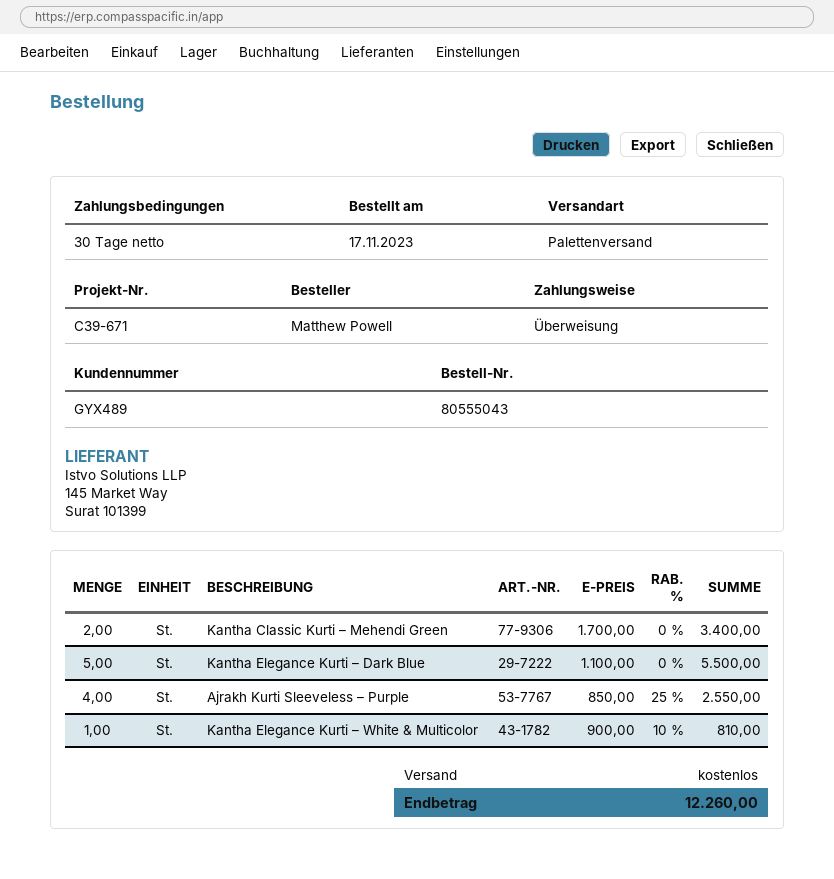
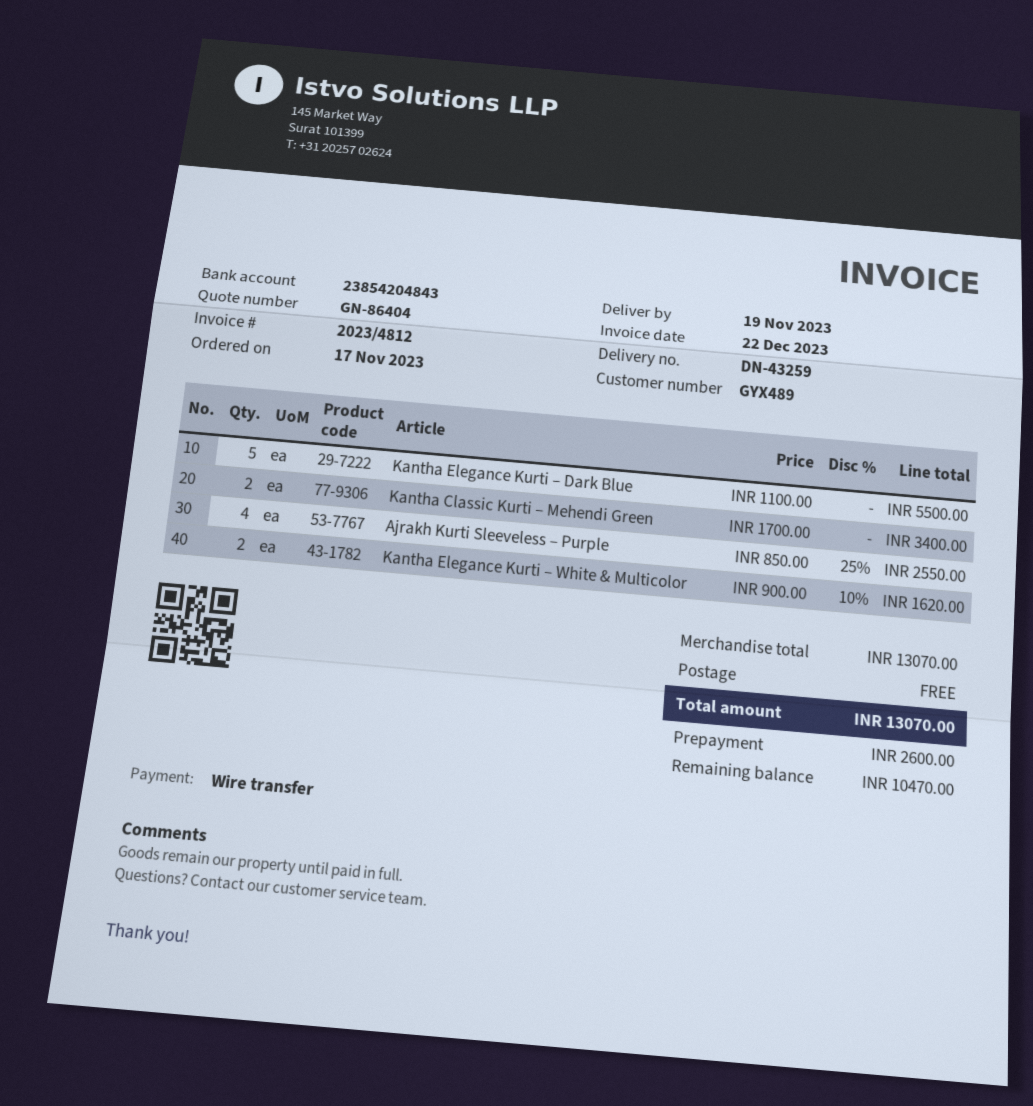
Kantha Elegance Kurti – White & Multicolor: 1 x 900.00 - 10% = 810.00 -> 2 x 900.00 - 10% = 1620.00
total: 12260.00 -> 13070.00

